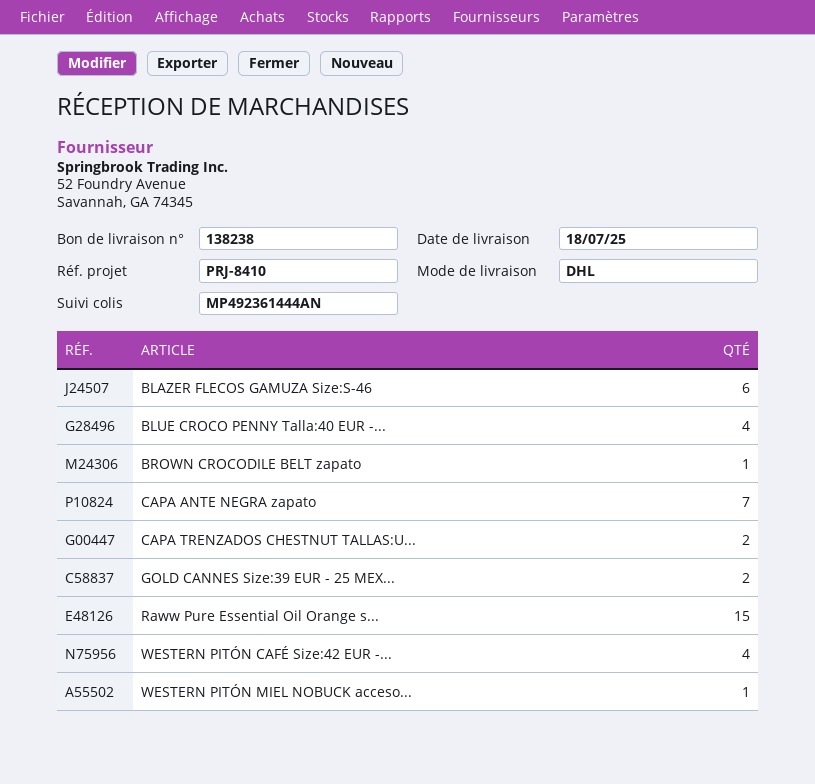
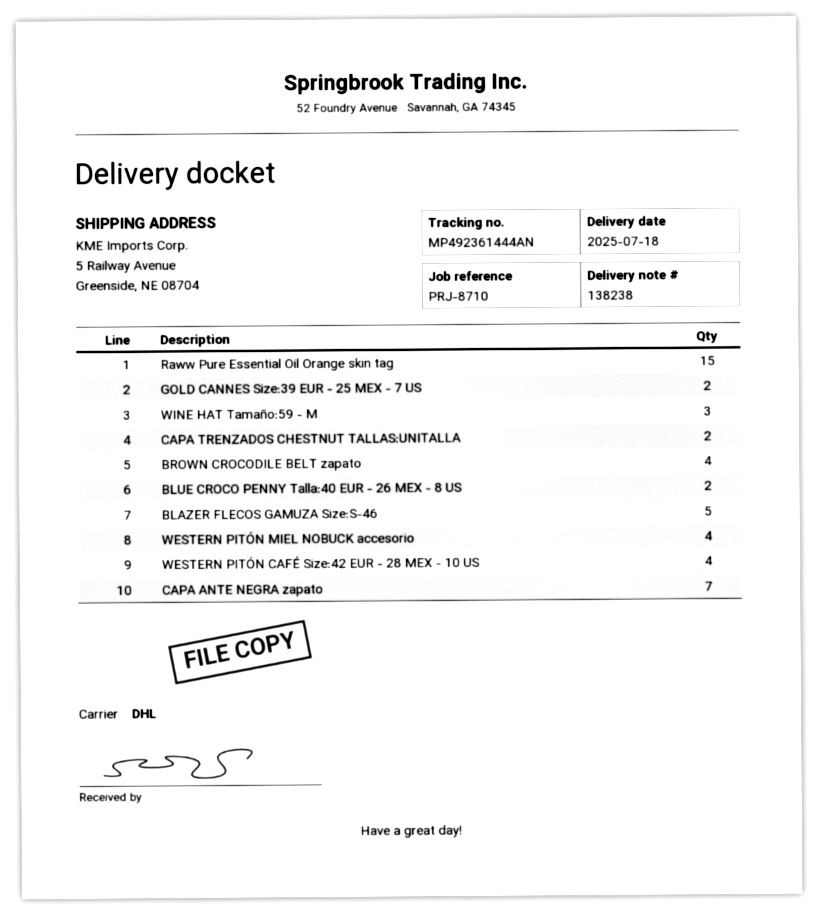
reference: PRJ-8410 -> PRJ-8710
BLAZER FLECOS GAMUZA Size:S-46: 6 -> 5
BLUE CROCO PENNY Talla:40 EUR -...: 4 -> 2
BROWN CROCODILE BELT zapato: 1 -> 4
WESTERN PITÓN MIEL NOBUCK acceso...: 1 -> 4
WINE HAT Tamaño:59 - M: none -> 3

